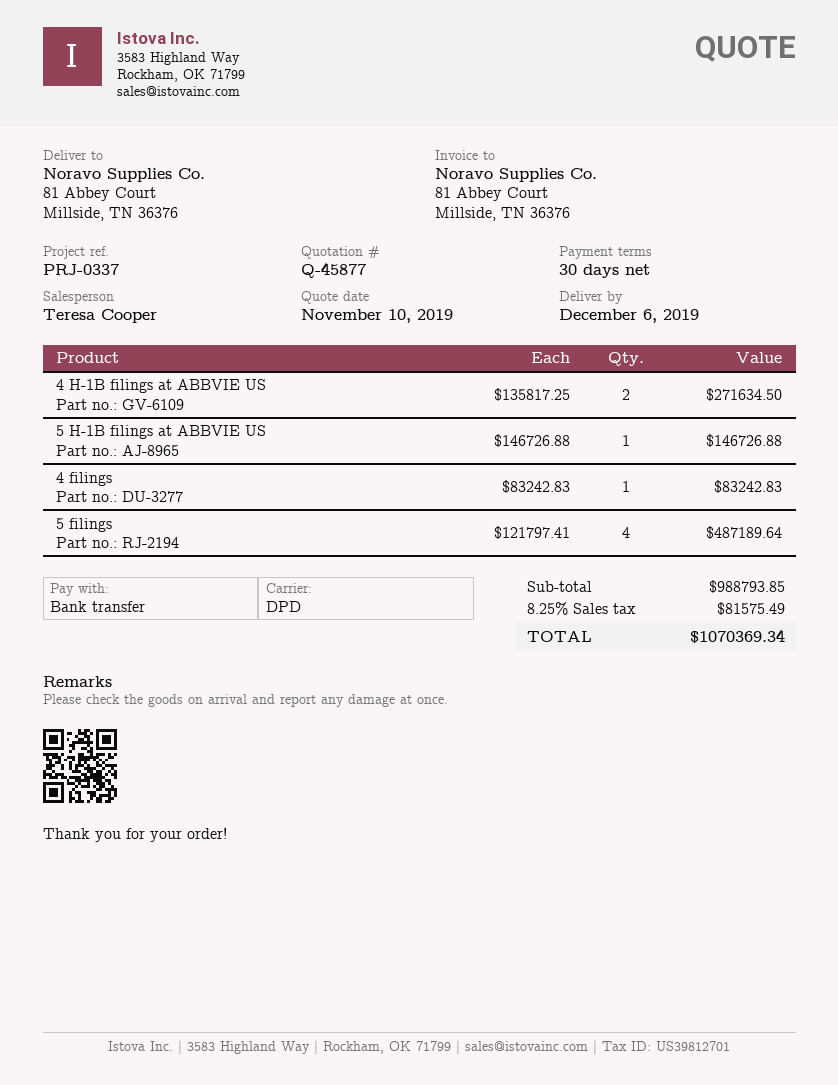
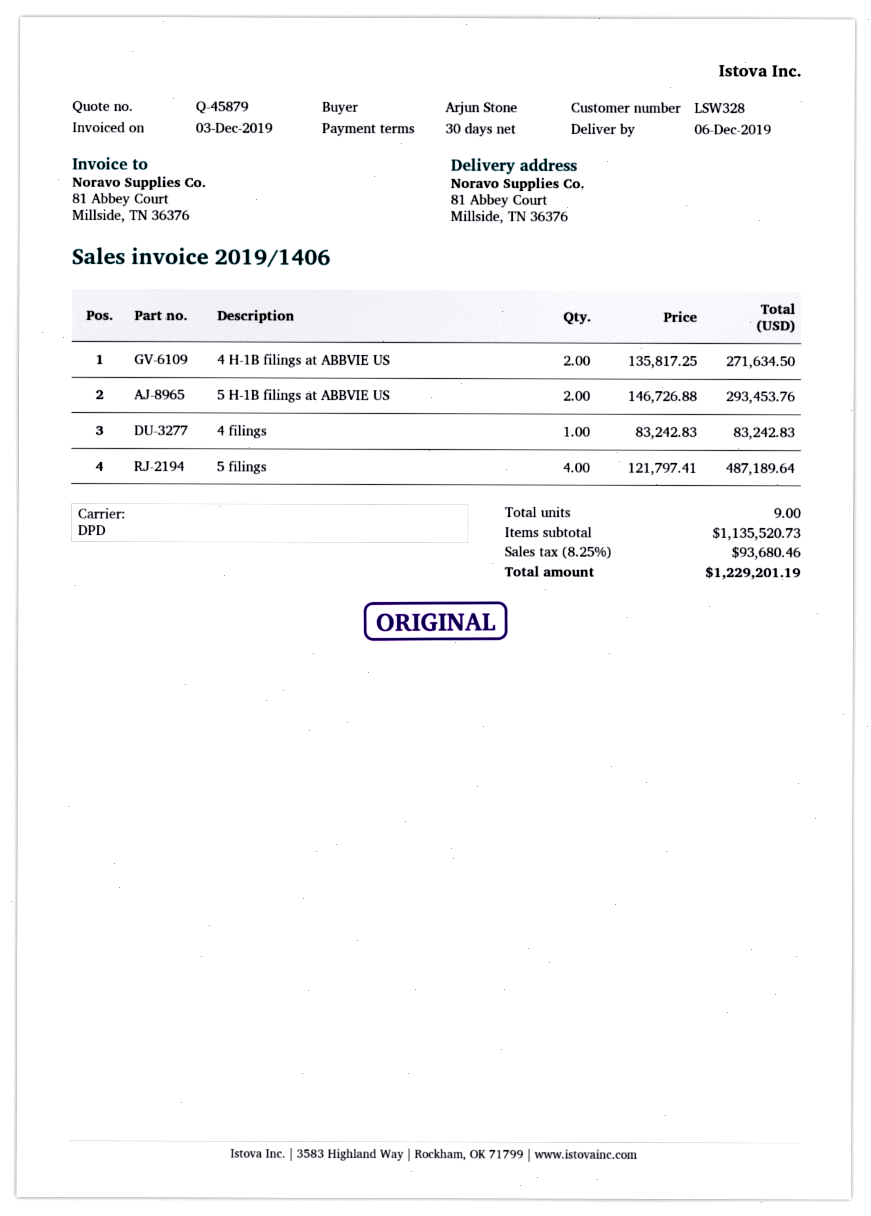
quote number: Q-45877 -> Q-45879
5 H-1B filings at ABBVIE US: 1 x 146726.88 = 146726.88 -> 2 x 146726.88 = 293453.76
subtotal: 988793.85 -> 1135520.73
tax: 8.25% = 81575.49 -> 8.25% = 93680.46
total: 1070369.34 -> 1229201.19

